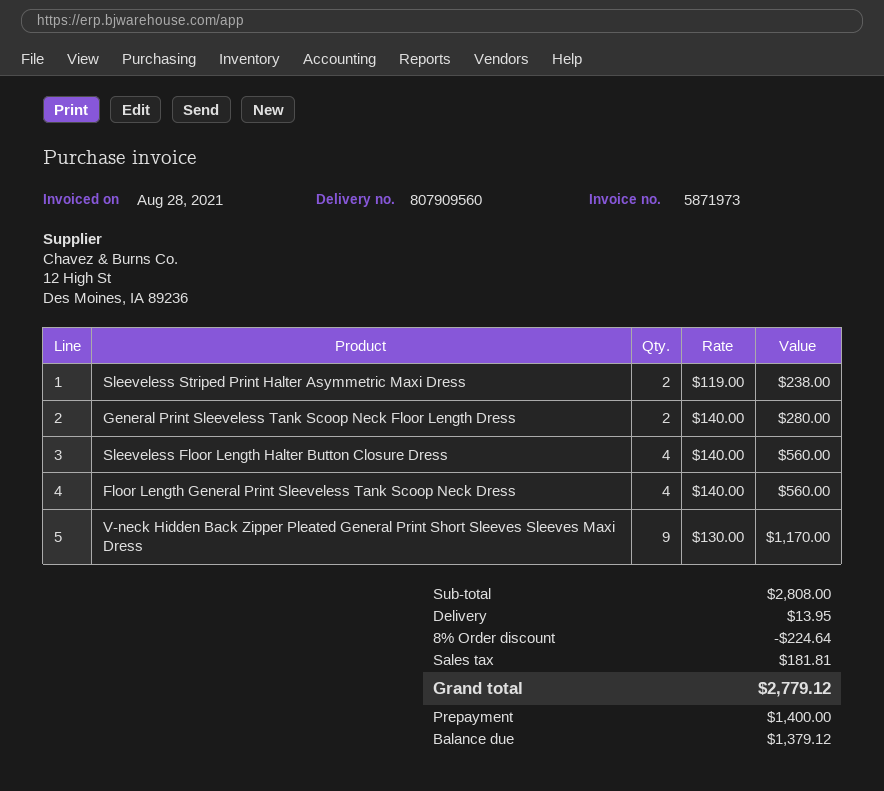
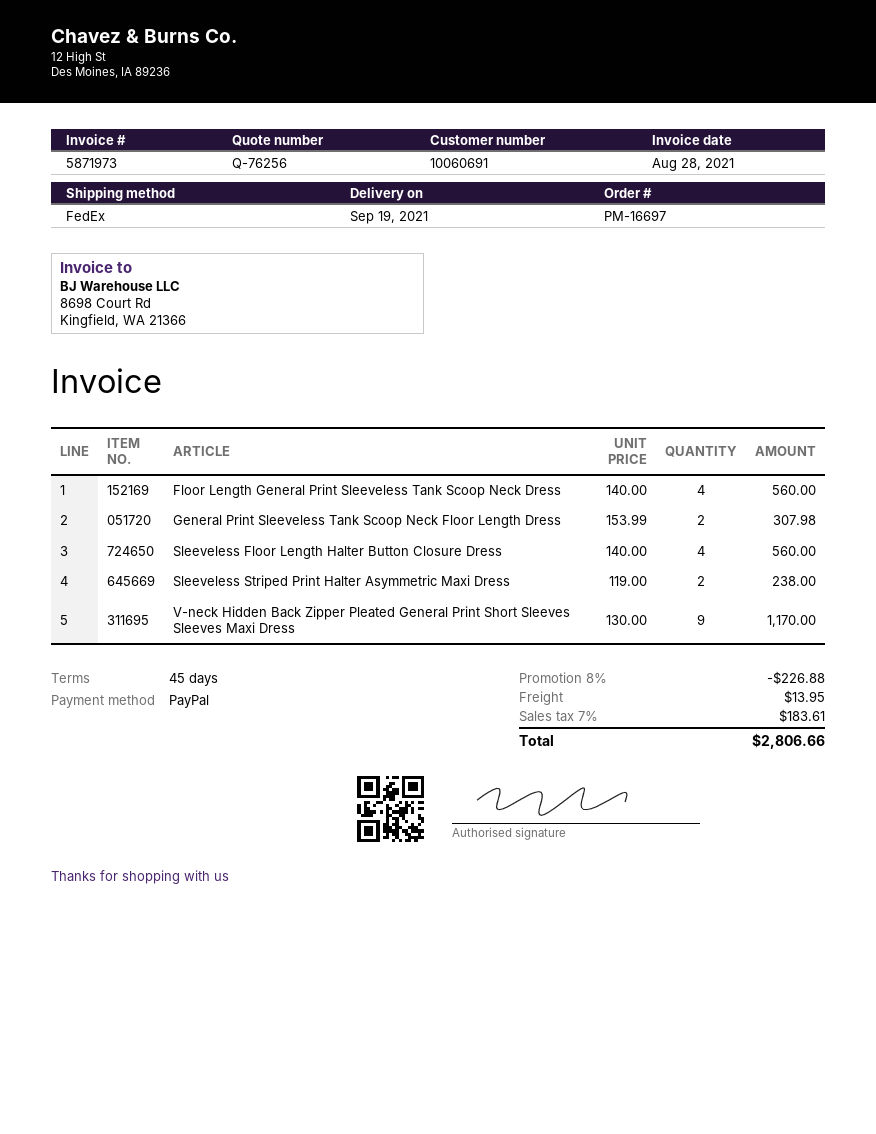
General Print Sleeveless Tank Scoop Neck Floor Length Dress: 2 x 140.00 = 280.00 -> 2 x 153.99 = 307.98
discount: 8% = 224.64 -> 8% = 226.88
tax: 181.81 -> 183.61
total: 2779.12 -> 2806.66

